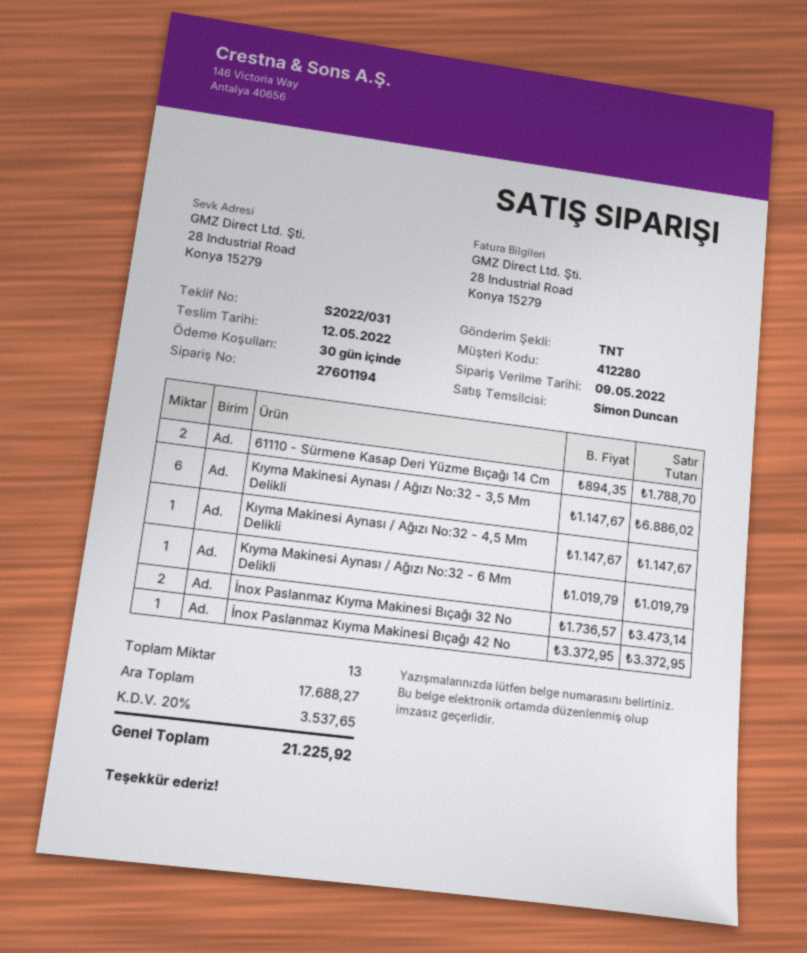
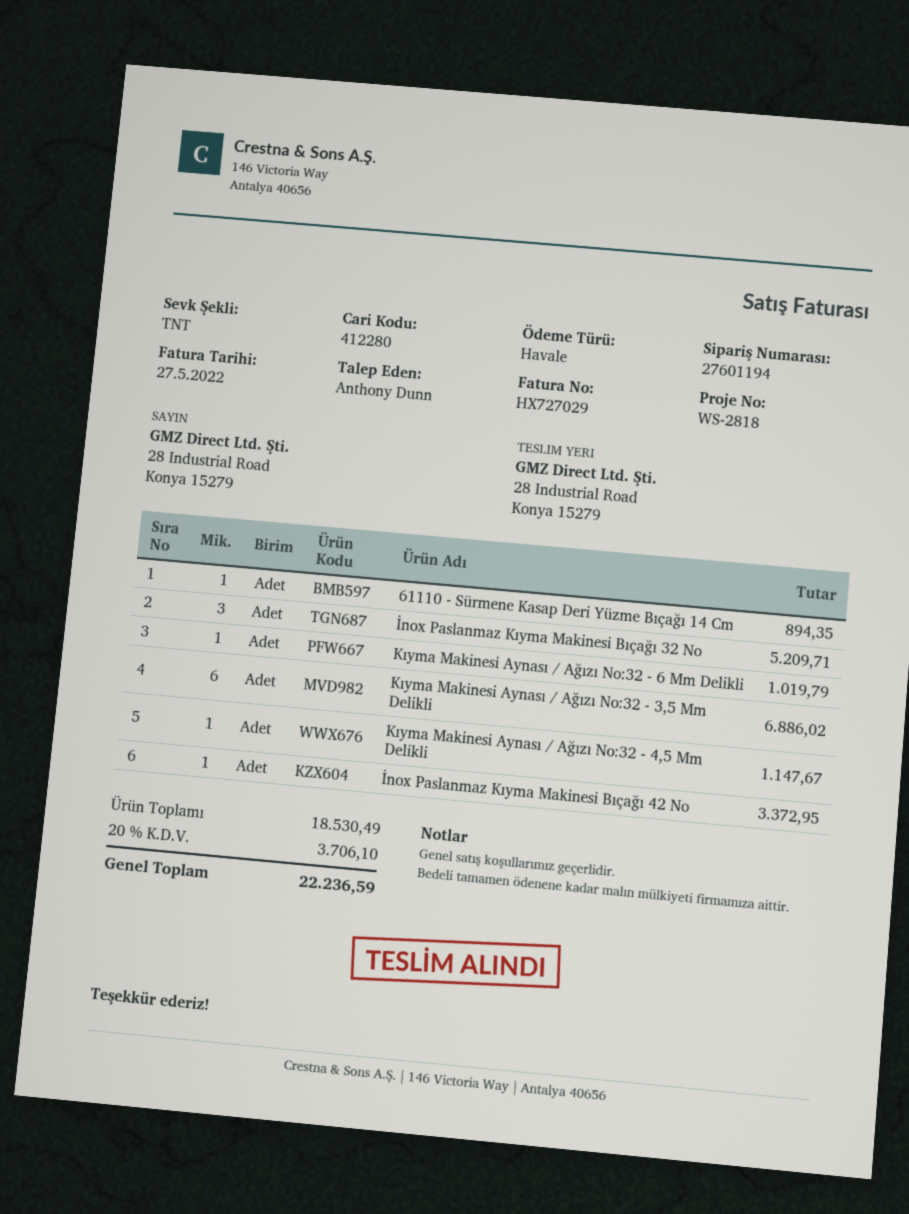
61110 - Sürmene Kasap Deri Yüzme Bıçağı 14 Cm: 2 for 1788.70 -> 1 for 894.35
İnox Paslanmaz Kıyma Makinesi Bıçağı 32 No: 2 for 3473.14 -> 3 for 5209.71
subtotal: 17688.27 -> 18530.49
tax: 20% = 3537.65 -> 20% = 3706.10
total: 21225.92 -> 22236.59

